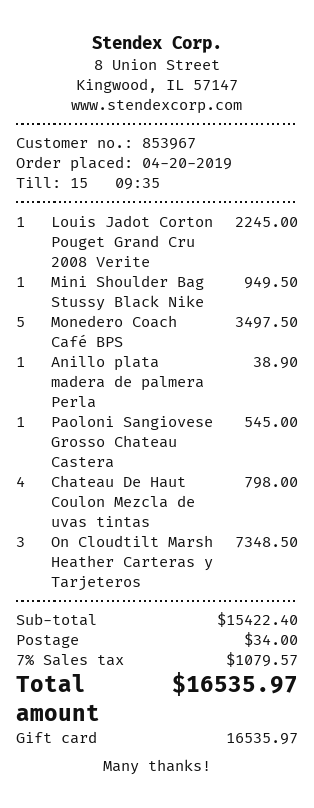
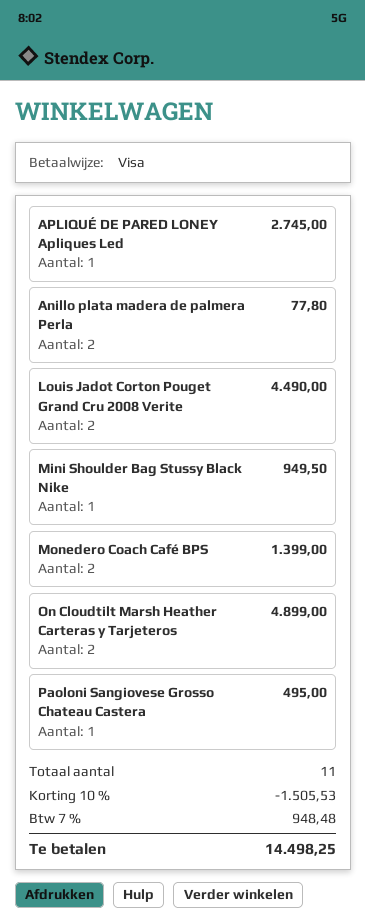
payment method: gift card -> Visa
Louis Jadot Corton Pouget Grand Cru 2008 Verite: 1 for 2245.00 -> 2 for 4490.00
Monedero Coach Café BPS: 5 for 3497.50 -> 2 for 1399.00
Anillo plata madera de palmera Perla: 1 for 38.90 -> 2 for 77.80
Paoloni Sangiovese Grosso Chateau Castera: 1 for 545.00 -> 1 for 495.00
Chateau De Haut Coulon Mezcla de uvas tintas: 4 for 798.00 -> none
On Cloudtilt Marsh Heather Carteras y Tarjeteros: 3 for 7348.50 -> 2 for 4899.00
APLIQUÉ DE PARED LONEY Apliques Led: none -> 1 for 2745.00
discount: none -> 10% = 1505.53
shipping: 34.00 -> none
tax: 7% = 1079.57 -> 7% = 948.48
total: 16535.97 -> 14498.25

